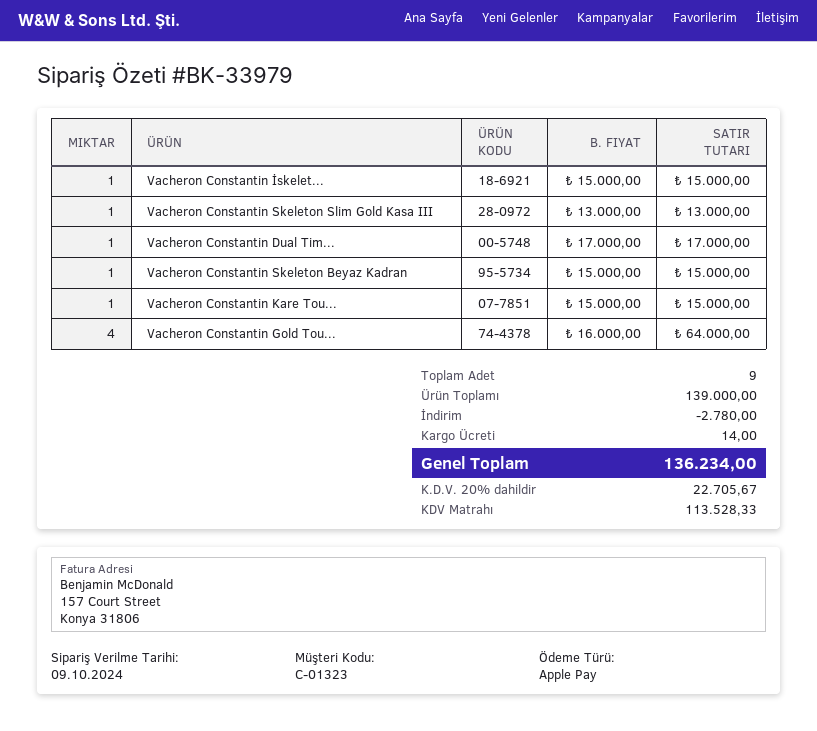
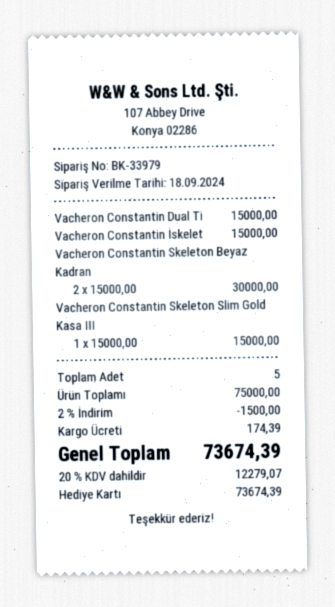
order date: 2024-10-09 -> 2024-09-18
payment method: Apple Pay -> gift card
Vacheron Constantin Skeleton Slim Gold Kasa III: 1 x 13000.00 = 13000.00 -> 1 x 15000.00 = 15000.00
Vacheron Constantin Dual Tim...: 1 x 17000.00 = 17000.00 -> 1 x 15000.00 = 15000.00
Vacheron Constantin Skeleton Beyaz Kadran: 1 x 15000.00 = 15000.00 -> 2 x 15000.00 = 30000.00
Vacheron Constantin Kare Tou...: 1 x 15000.00 = 15000.00 -> none
Vacheron Constantin Gold Tou...: 4 x 16000.00 = 64000.00 -> none
total quantity: 9 -> 5
subtotal: 139000.00 -> 75000.00
discount: 2780.00 -> 1500.00
shipping: 14.00 -> 174.39
tax: 20% = 22705.67 -> 20% = 12279.07
total: 136234.00 -> 73674.39

